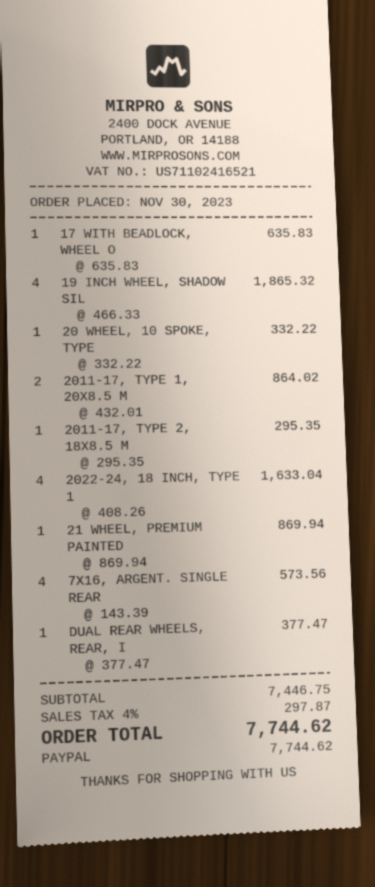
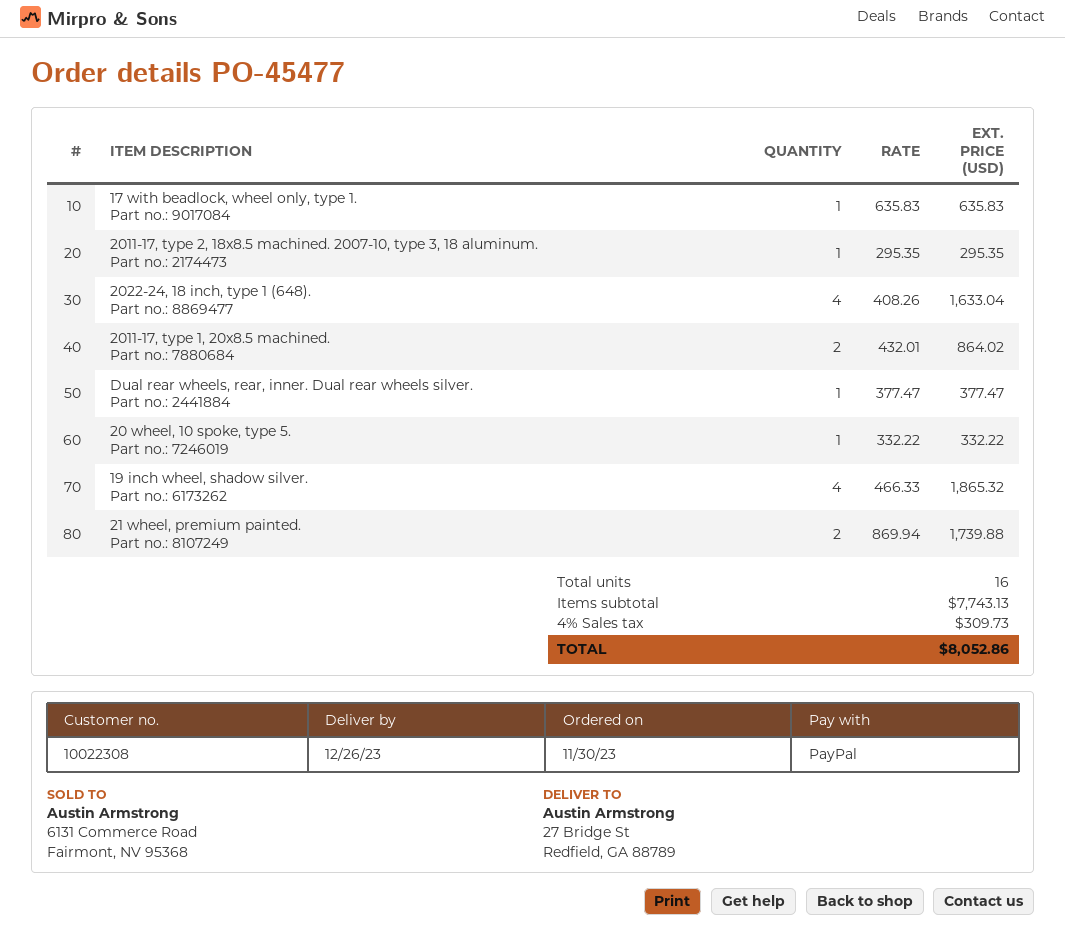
21 WHEEL, PREMIUM PAINTED: 1 x 869.94 = 869.94 -> 2 x 869.94 = 1739.88
7X16, ARGENT. SINGLE REAR: 4 x 143.39 = 573.56 -> none
subtotal: 7446.75 -> 7743.13
tax: 4% = 297.87 -> 4% = 309.73
total: 7744.62 -> 8052.86

